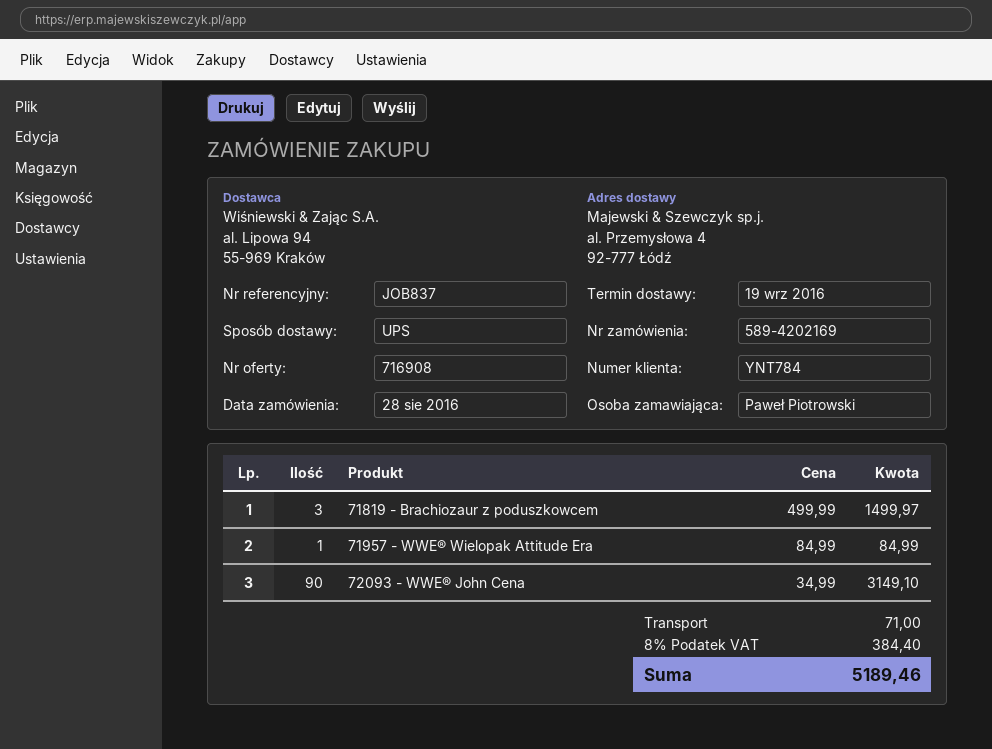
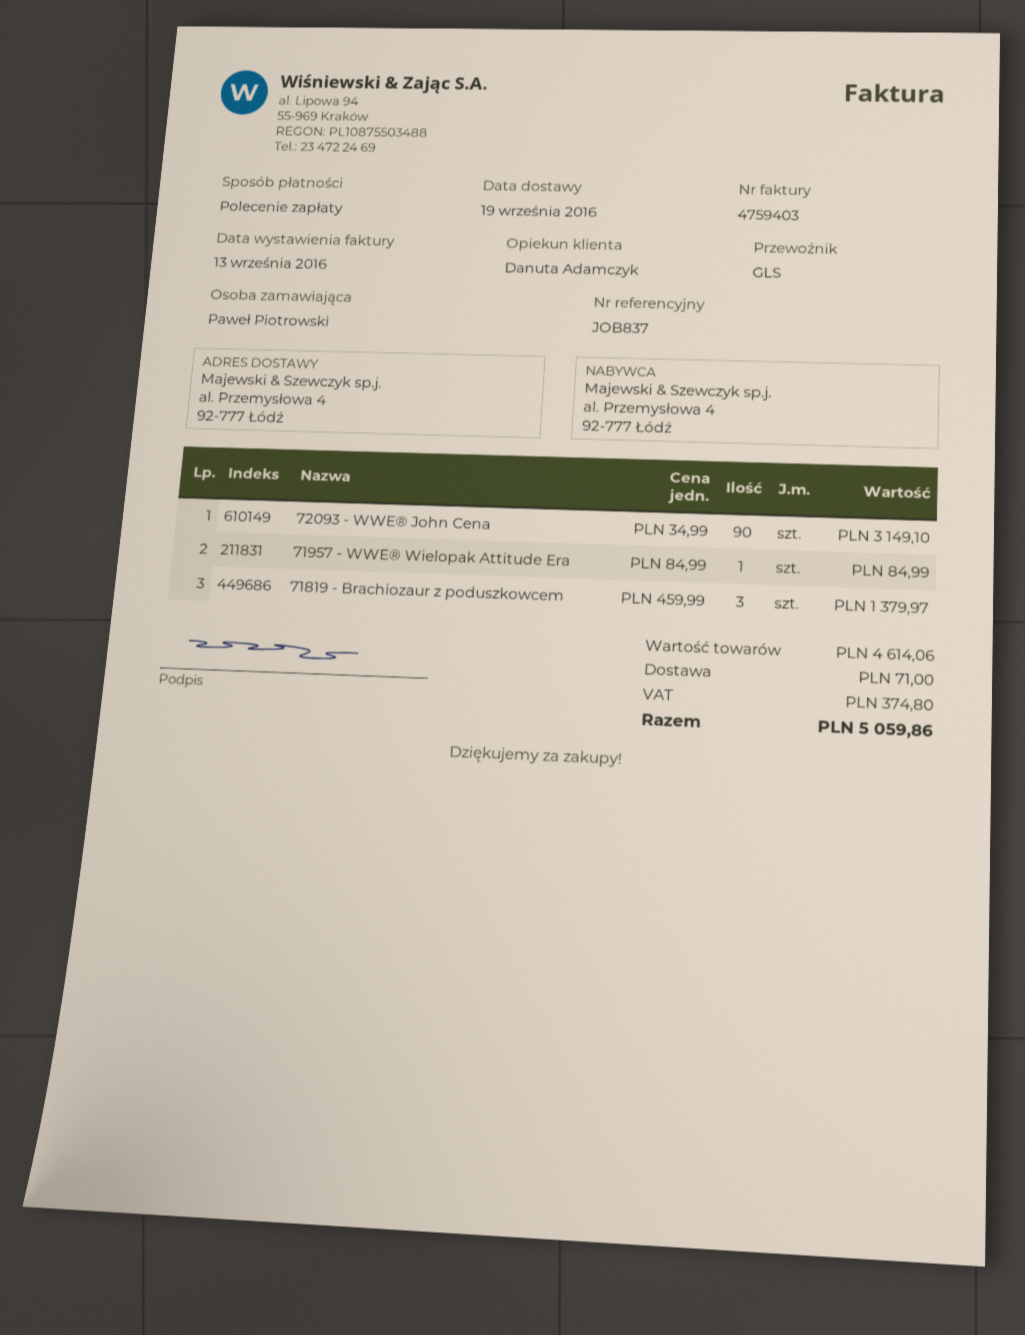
shipping method: UPS -> GLS
71819 - Brachiozaur z poduszkowcem: 3 x 499.99 = 1499.97 -> 3 x 459.99 = 1379.97
tax: 384.40 -> 374.80
total: 5189.46 -> 5059.86

